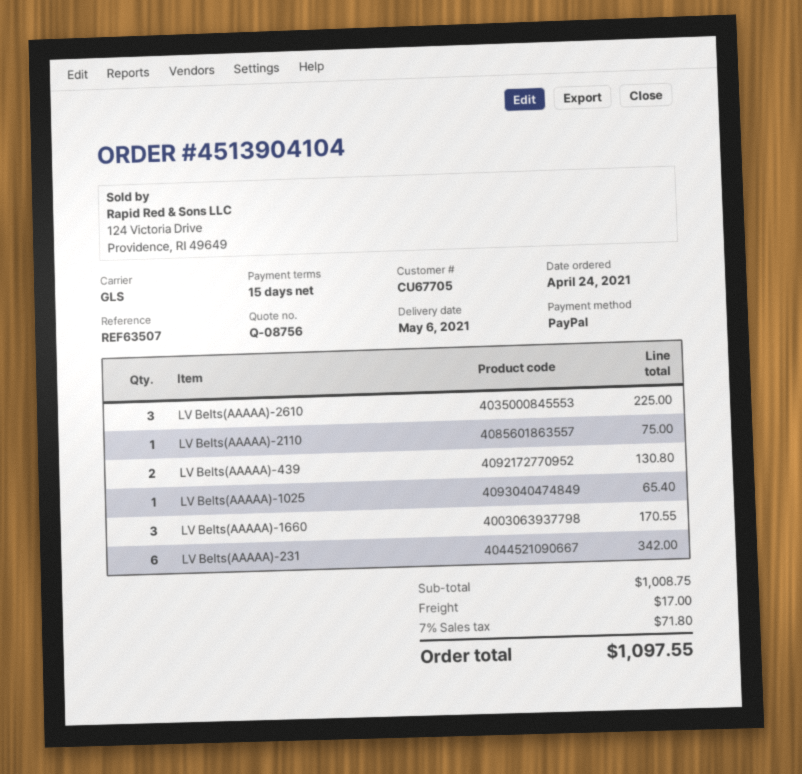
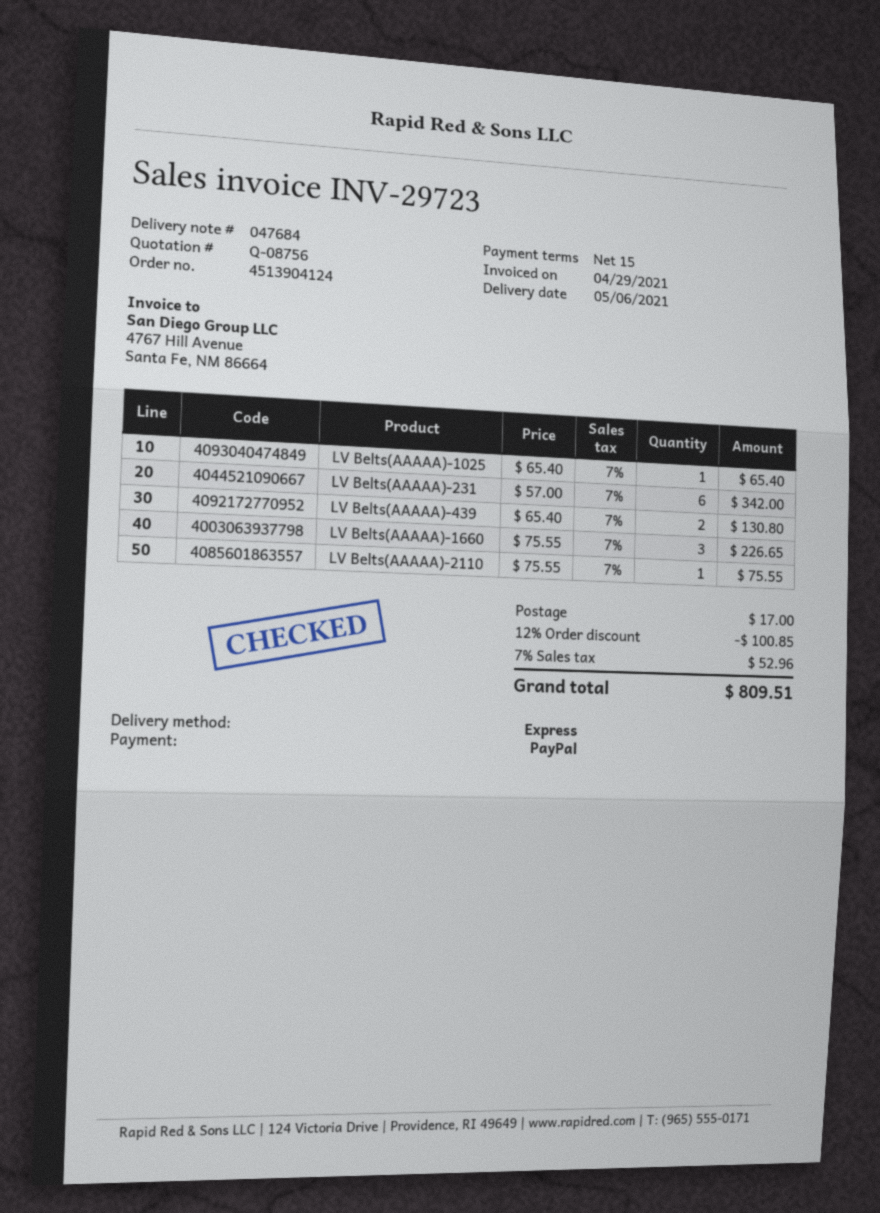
order number: 4513904104 -> 4513904124
shipping method: GLS -> express
LV Belts(AAAAA)-2610: 3 for 225.00 -> none
LV Belts(AAAAA)-2110: 1 for 75.00 -> 1 for 75.55
LV Belts(AAAAA)-1660: 3 for 170.55 -> 3 for 226.65
discount: none -> 12% = 100.85
tax: 7% = 71.80 -> 7% = 52.96
total: 1097.55 -> 809.51

